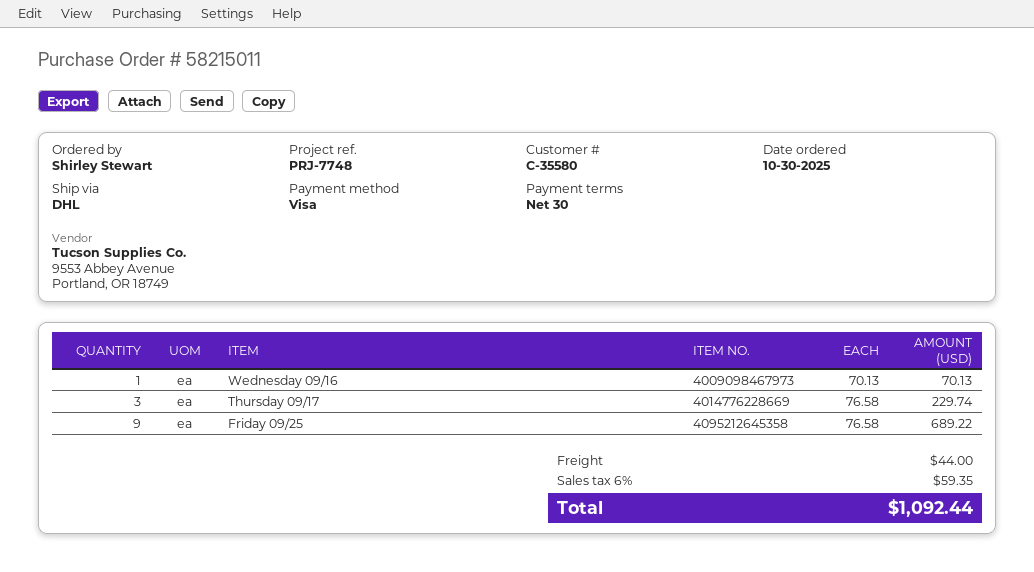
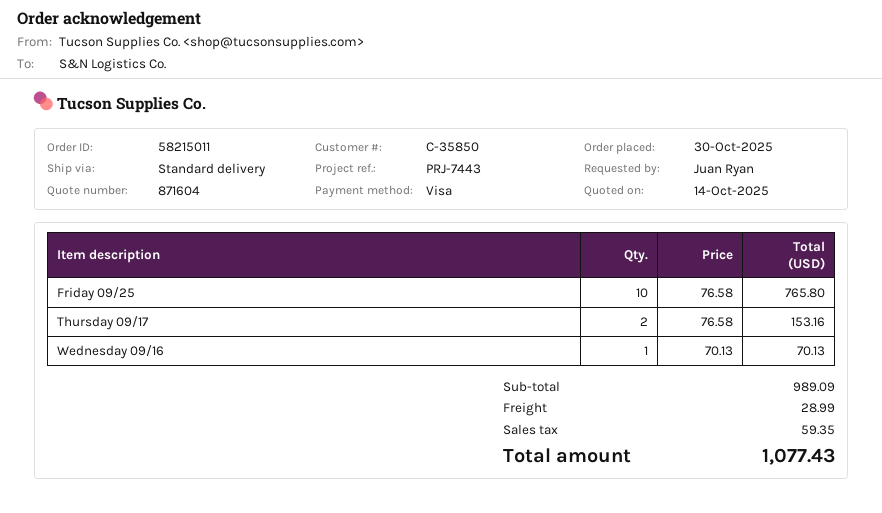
customer number: C-35580 -> C-35850
reference: PRJ-7748 -> PRJ-7443
ordered by: Shirley Stewart -> Juan Ryan
shipping method: DHL -> standard
Thursday 09/17: 3 x 76.58 = 229.74 -> 2 x 76.58 = 153.16
Friday 09/25: 9 x 76.58 = 689.22 -> 10 x 76.58 = 765.80
shipping: 44.00 -> 28.99
total: 1092.44 -> 1077.43

